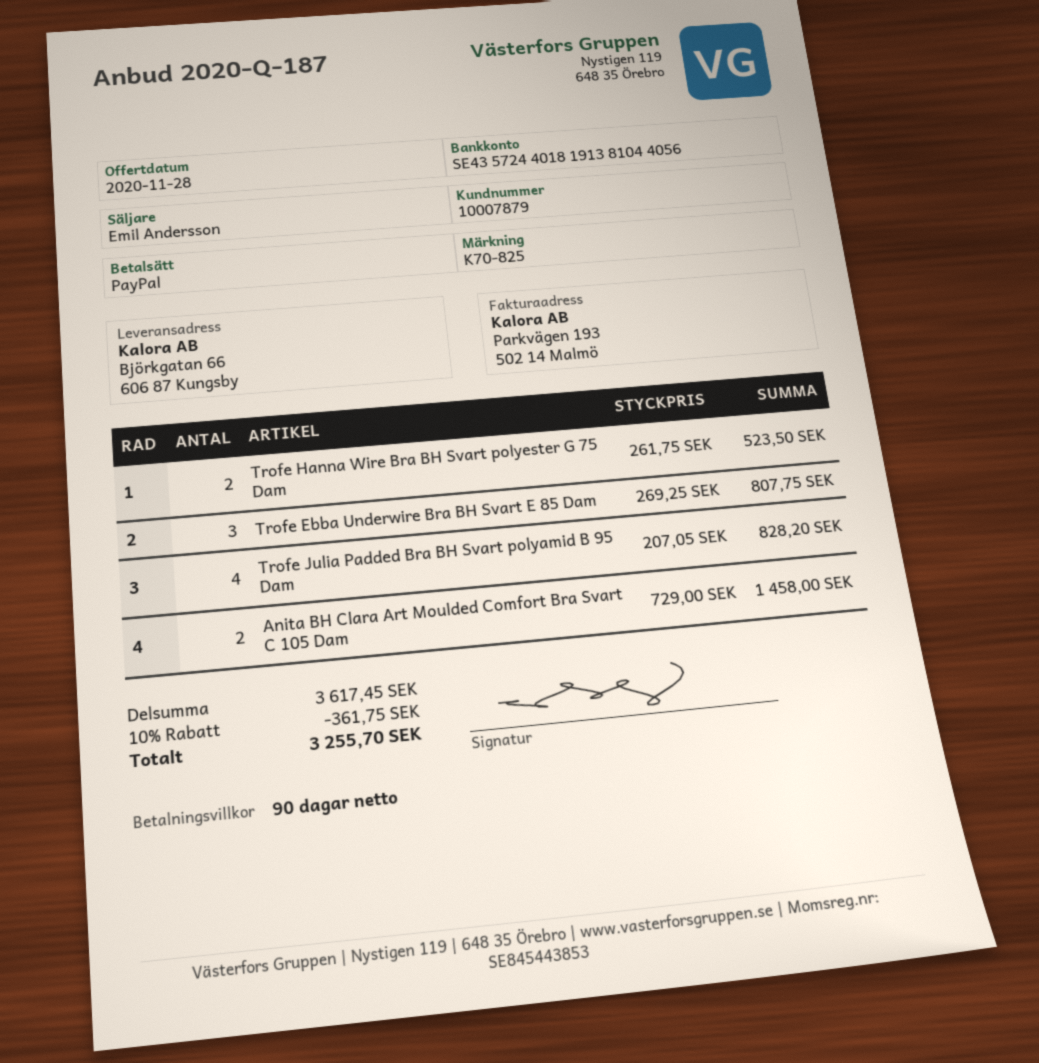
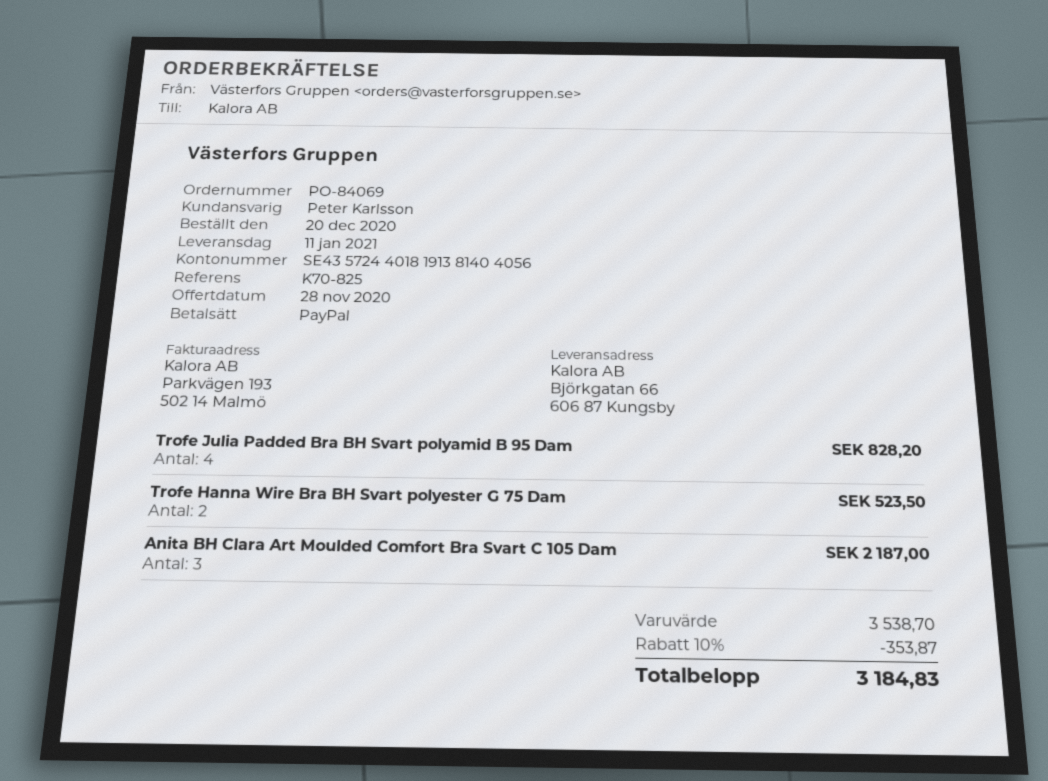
sales rep: Emil Andersson -> Peter Karlsson
bank account: SE4357244018191381044056 -> SE4357244018191381404056
Trofe Ebba Underwire Bra BH Svart E 85 Dam: 3 for 807.75 -> none
Anita BH Clara Art Moulded Comfort Bra Svart C 105 Dam: 2 for 1458.00 -> 3 for 2187.00
subtotal: 3617.45 -> 3538.70
discount: 10% = 361.75 -> 10% = 353.87
total: 3255.70 -> 3184.83

